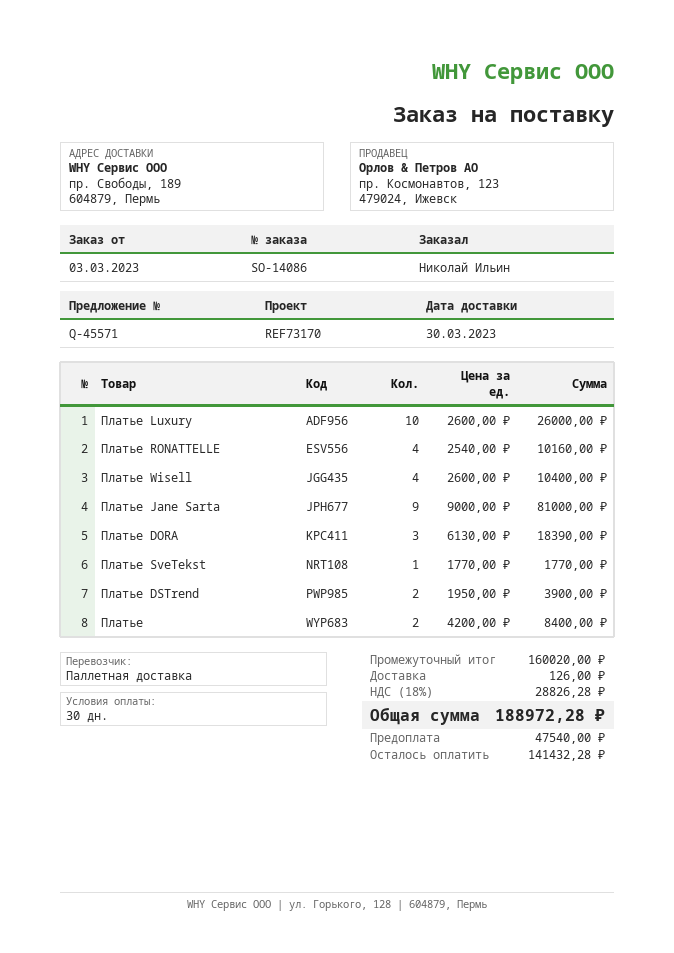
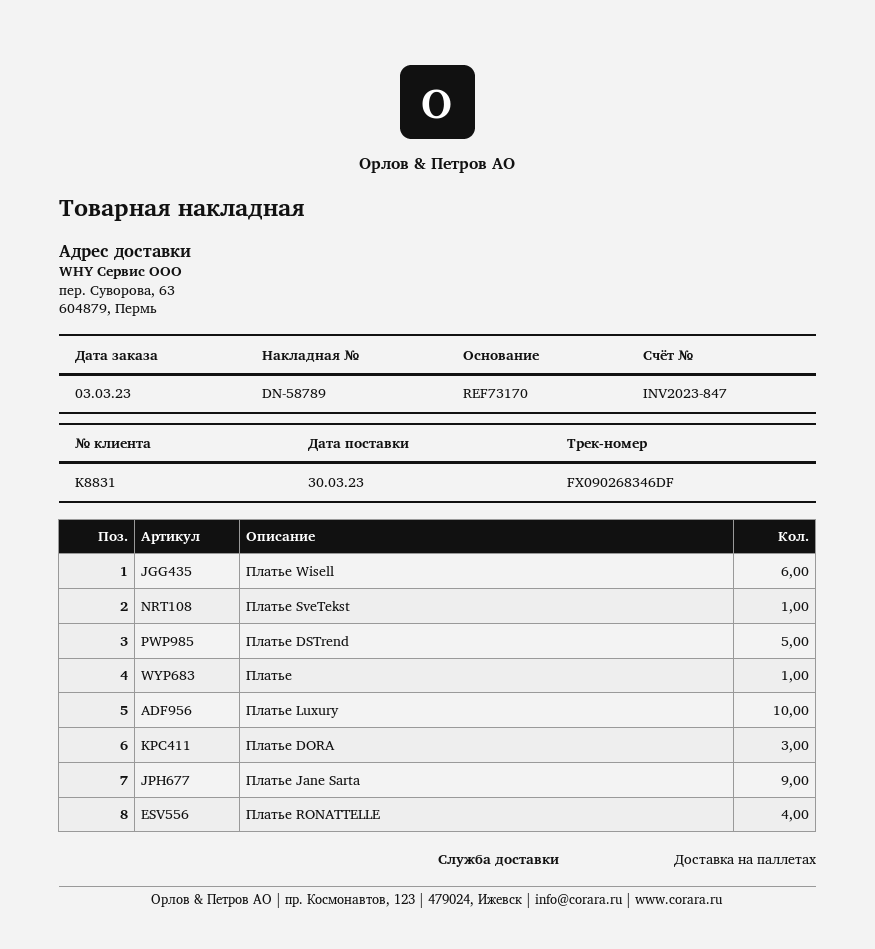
ship to: пр. Свободы, 189, 604879, Пермь -> пер. Суворова, 63, 604879, Пермь
Платье Wisell: 4 -> 6
Платье DSTrend: 2 -> 5
Платье: 2 -> 1

